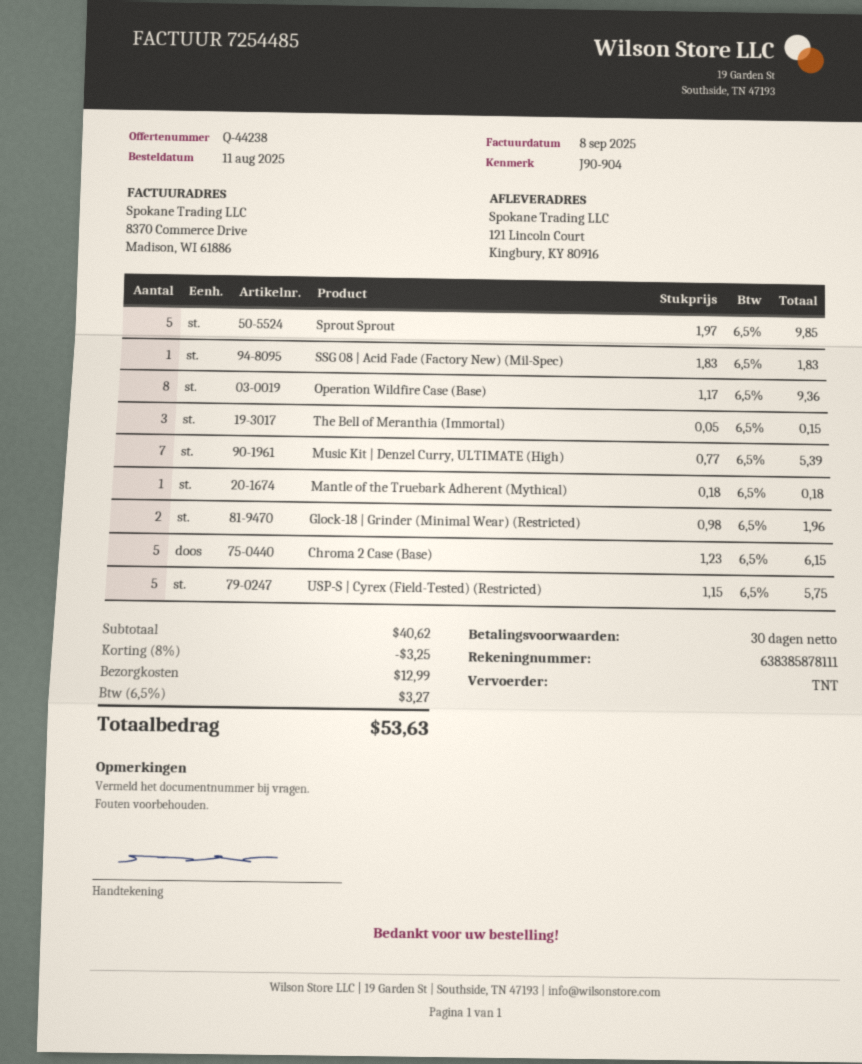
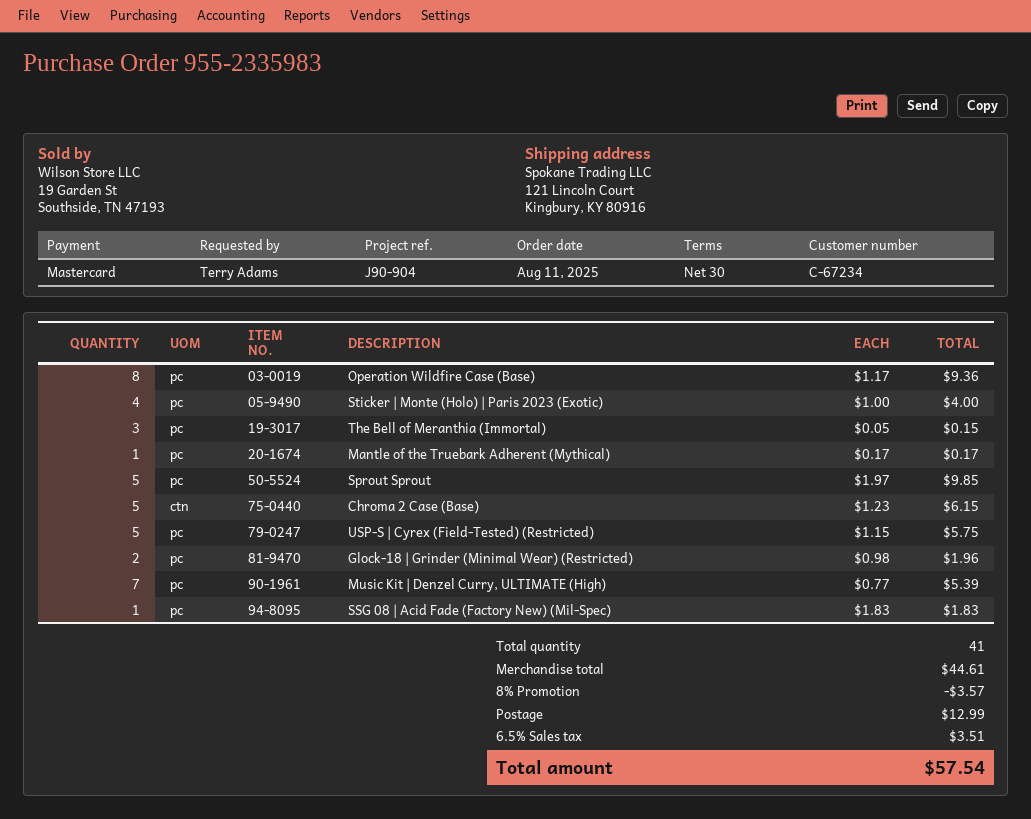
Mantle of the Truebark Adherent (Mythical): 1 x 0.18 = 0.18 -> 1 x 0.17 = 0.17
Sticker | Monte (Holo) | Paris 2023 (Exotic): none -> 4 x 1.00 = 4.00
subtotal: 40.62 -> 44.61
discount: 8% = 3.25 -> 8% = 3.57
tax: 6.5% = 3.27 -> 6.5% = 3.51
total: 53.63 -> 57.54

